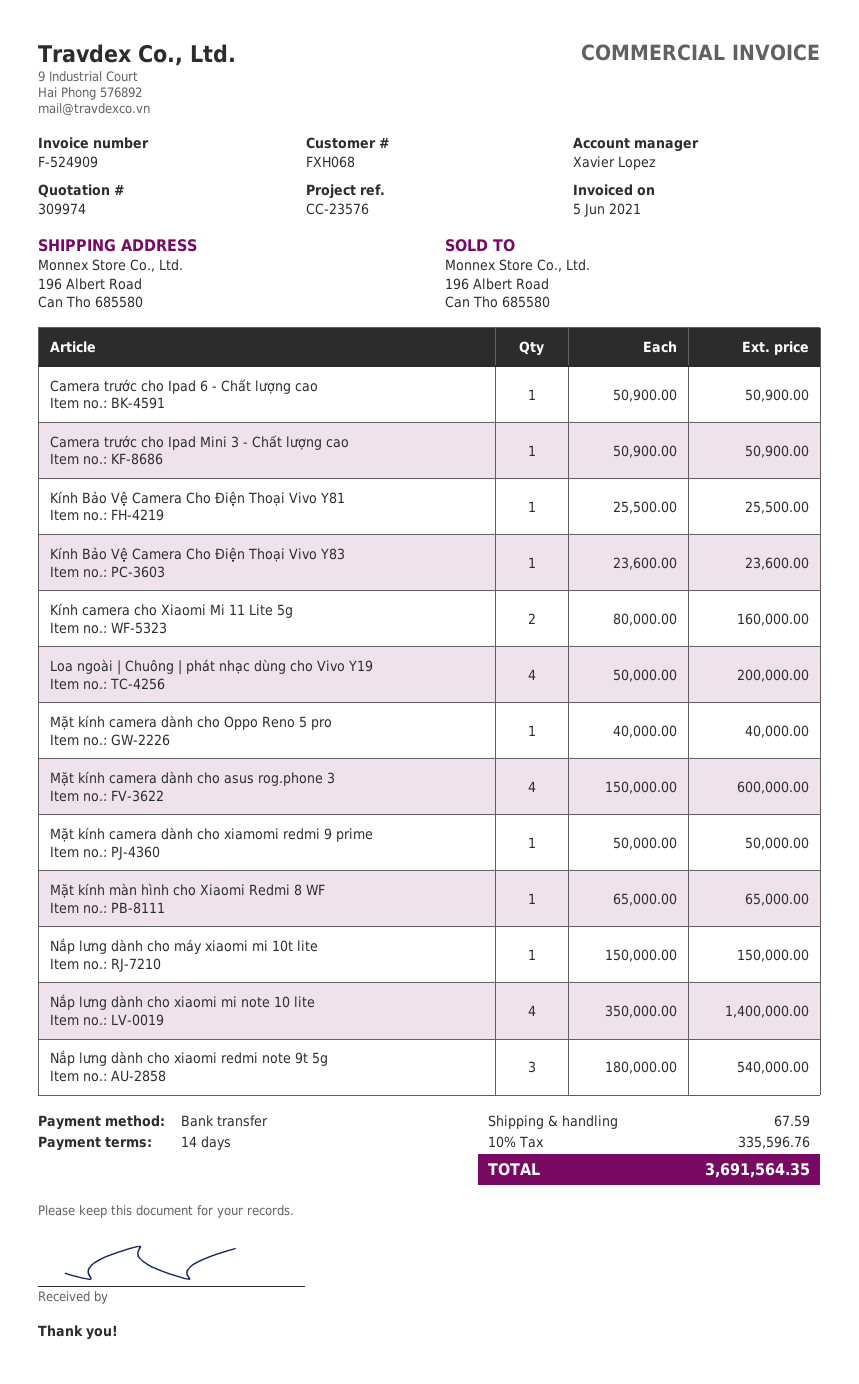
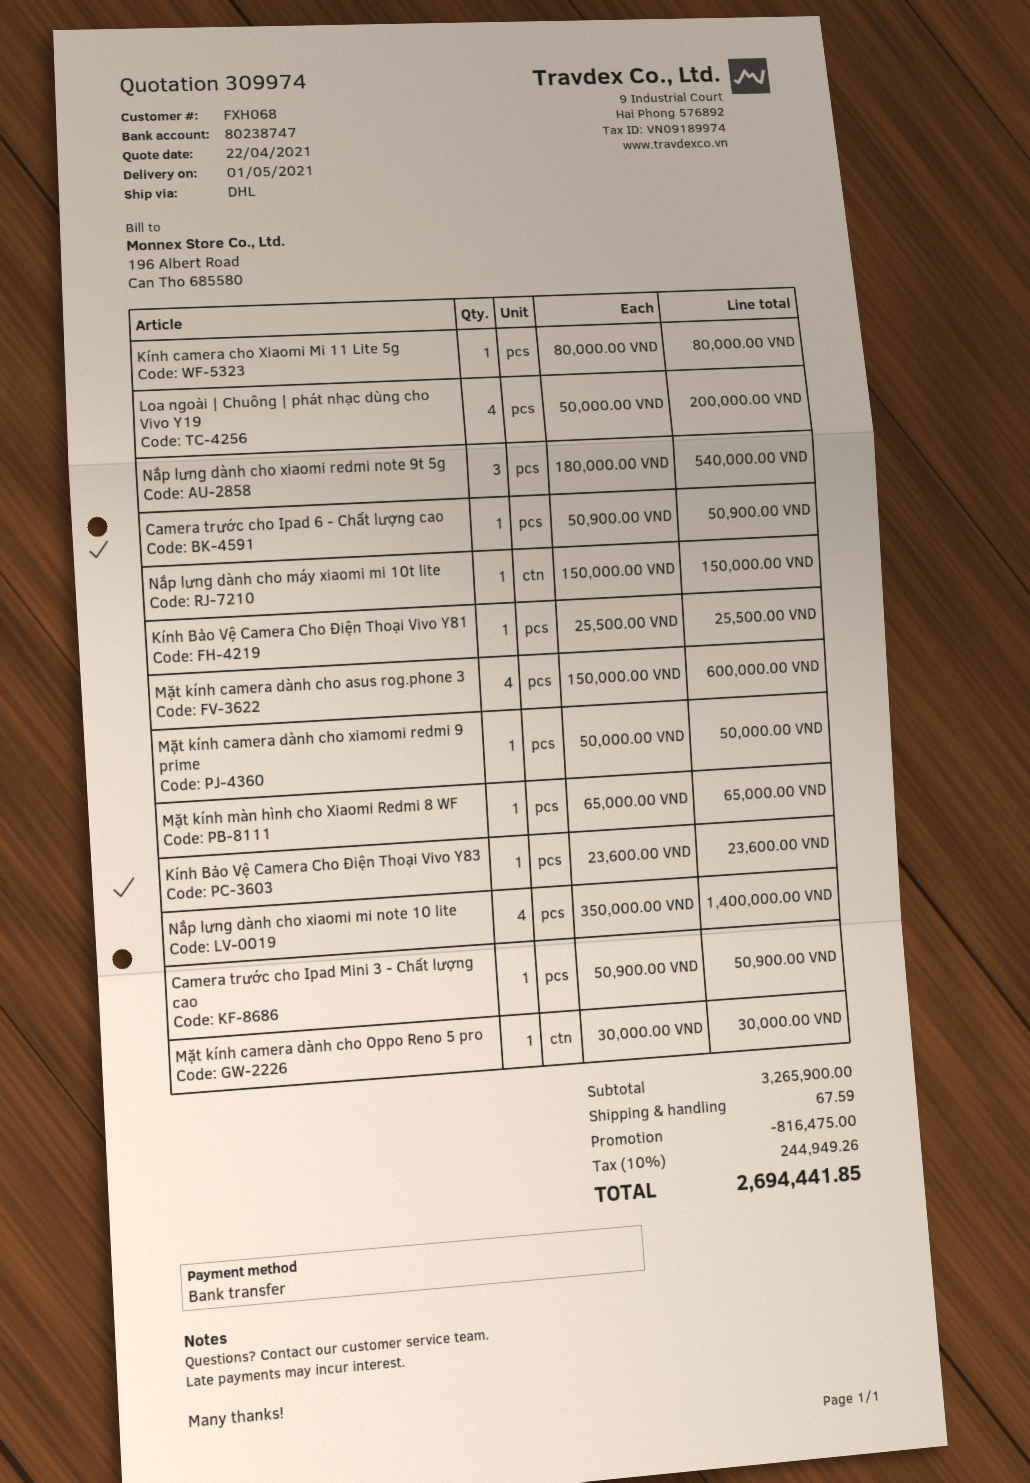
Kính camera cho Xiaomi Mi 11 Lite 5g: 2 x 80000.00 = 160000.00 -> 1 x 80000.00 = 80000.00
Mặt kính camera dành cho Oppo Reno 5 pro: 1 x 40000.00 = 40000.00 -> 1 x 30000.00 = 30000.00
discount: none -> 816475.00
tax: 10% = 335596.76 -> 10% = 244949.26
total: 3691564.35 -> 2694441.85

